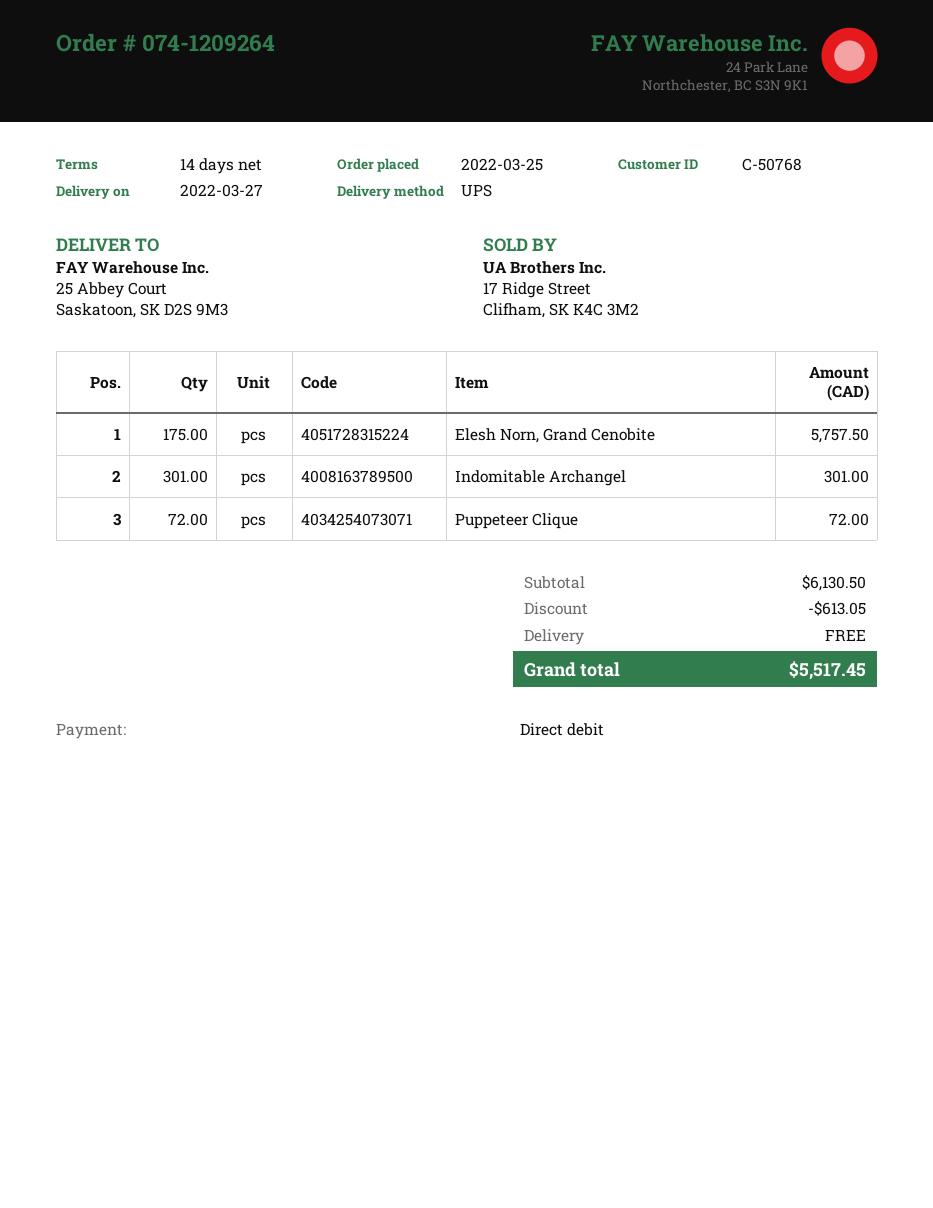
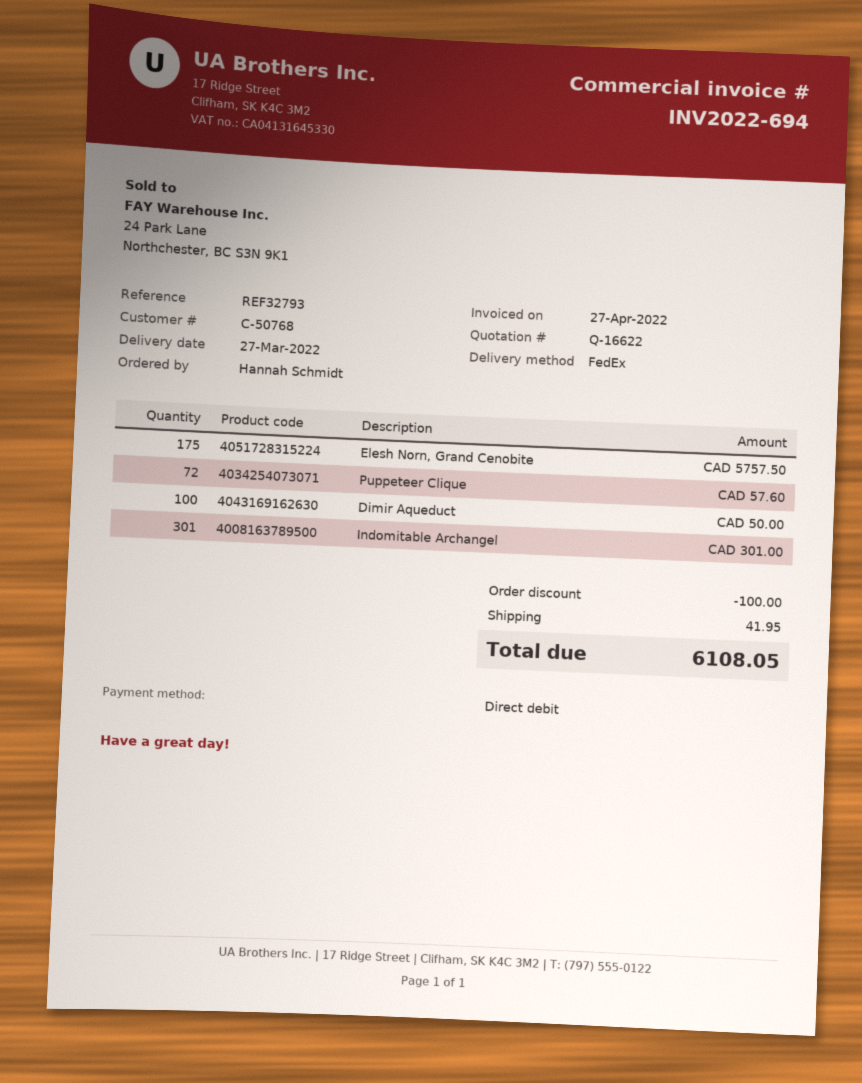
shipping method: UPS -> FedEx
Puppeteer Clique: 72 for 72.00 -> 72 for 57.60
Dimir Aqueduct: none -> 100 for 50.00
discount: 613.05 -> 100.00
shipping: 0.00 -> 41.95
total: 5517.45 -> 6108.05

